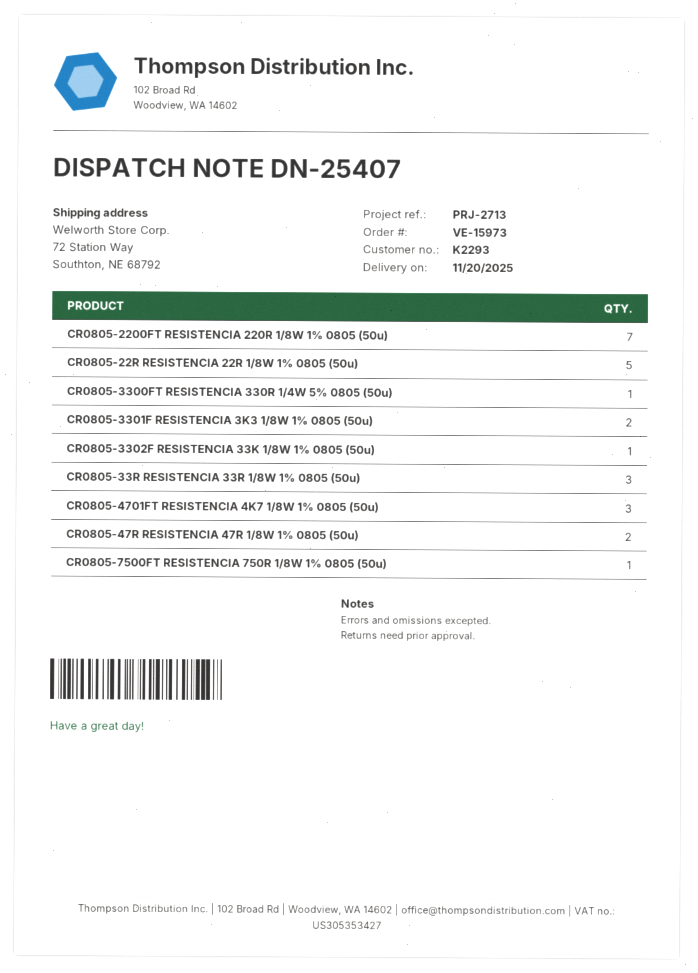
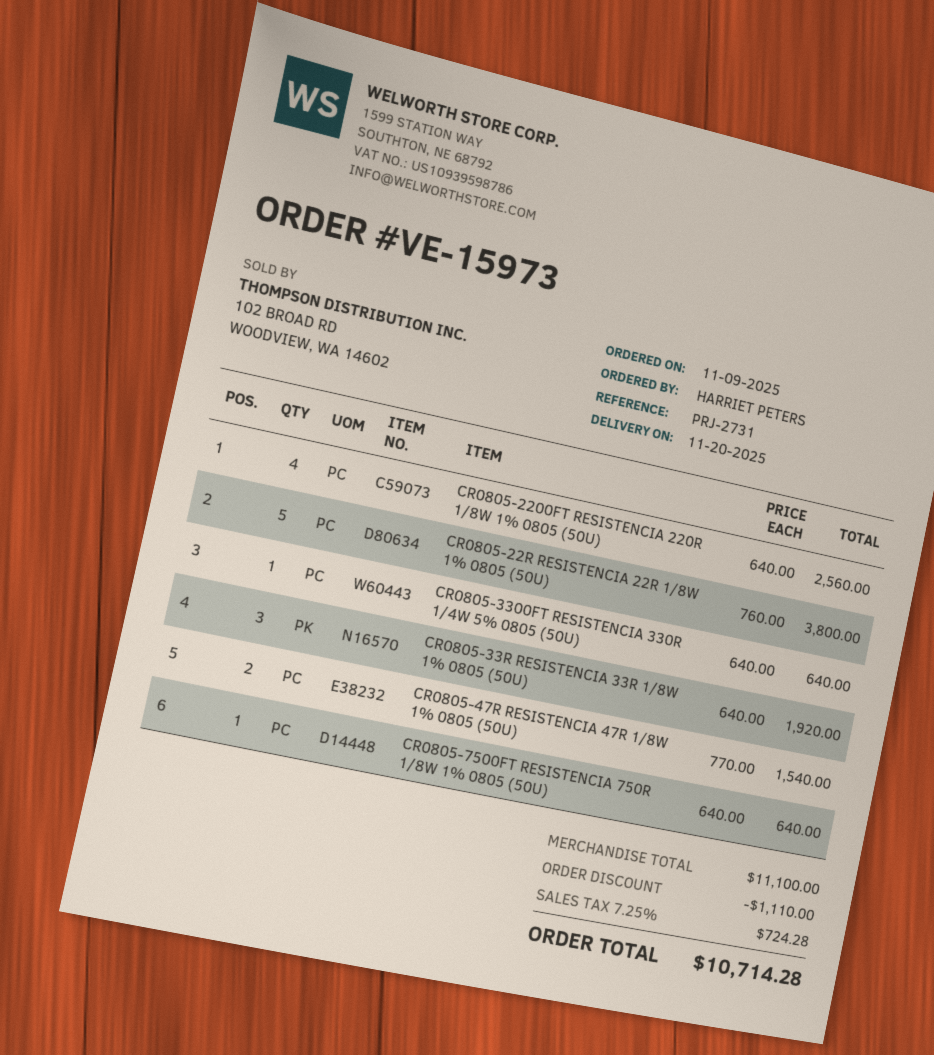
reference: PRJ-2713 -> PRJ-2731
CR0805-2200FT RESISTENCIA 220R 1/8W 1% 0805 (50u): 7 -> 4
CR0805-3301F RESISTENCIA 3K3 1/8W 1% 0805 (50u): 2 -> none
CR0805-3302F RESISTENCIA 33K 1/8W 1% 0805 (50u): 1 -> none
CR0805-4701FT RESISTENCIA 4K7 1/8W 1% 0805 (50u): 3 -> none

